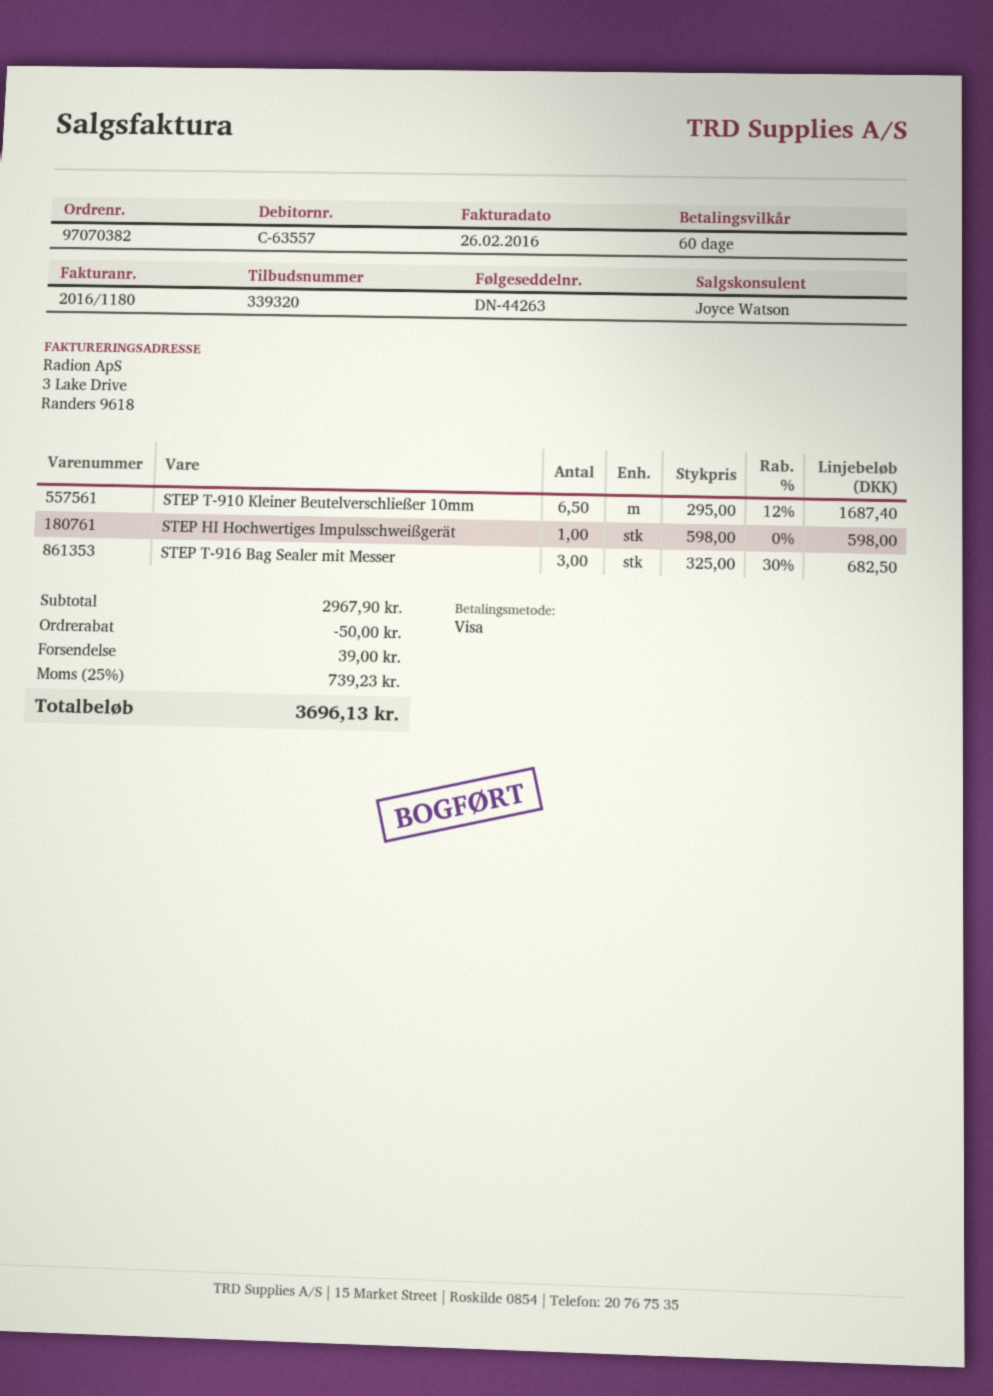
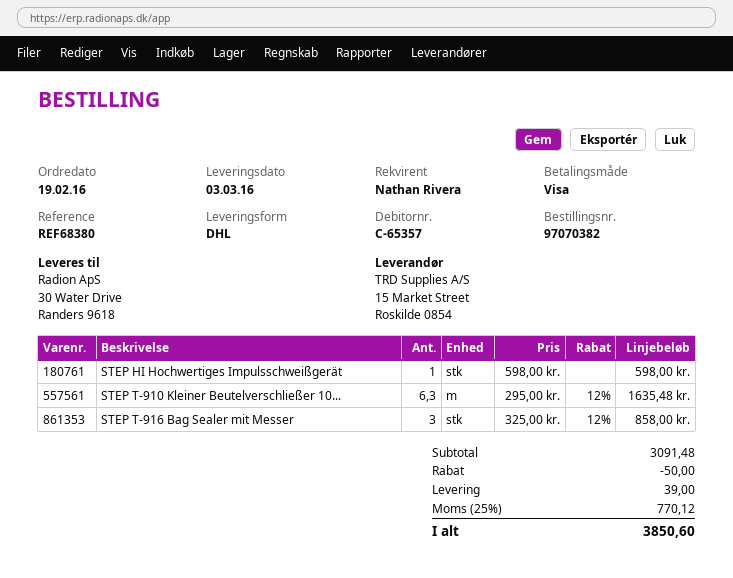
customer number: C-63557 -> C-65357
STEP T-910 Kleiner Beutelverschließer 10mm: 6.5 x 295.00 - 12% = 1687.40 -> 6.3 x 295.00 - 12% = 1635.48
STEP T-916 Bag Sealer mit Messer: 3 x 325.00 - 30% = 682.50 -> 3 x 325.00 - 12% = 858.00
subtotal: 2967.90 -> 3091.48
tax: 25% = 739.23 -> 25% = 770.12
total: 3696.13 -> 3850.60

